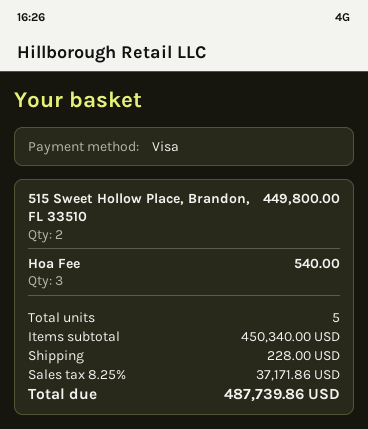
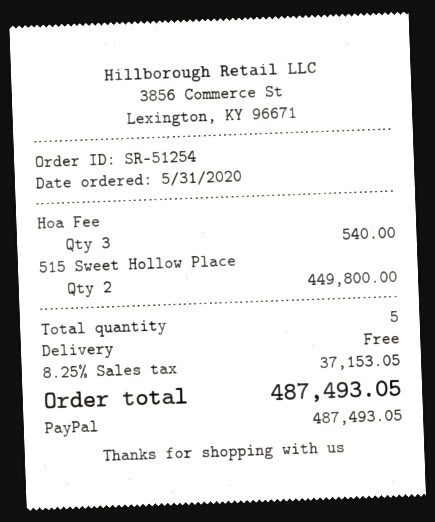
payment method: Visa -> PayPal
shipping: 228.00 -> 0.00
tax: 8.25% = 37171.86 -> 8.25% = 37153.05
total: 487739.86 -> 487493.05

